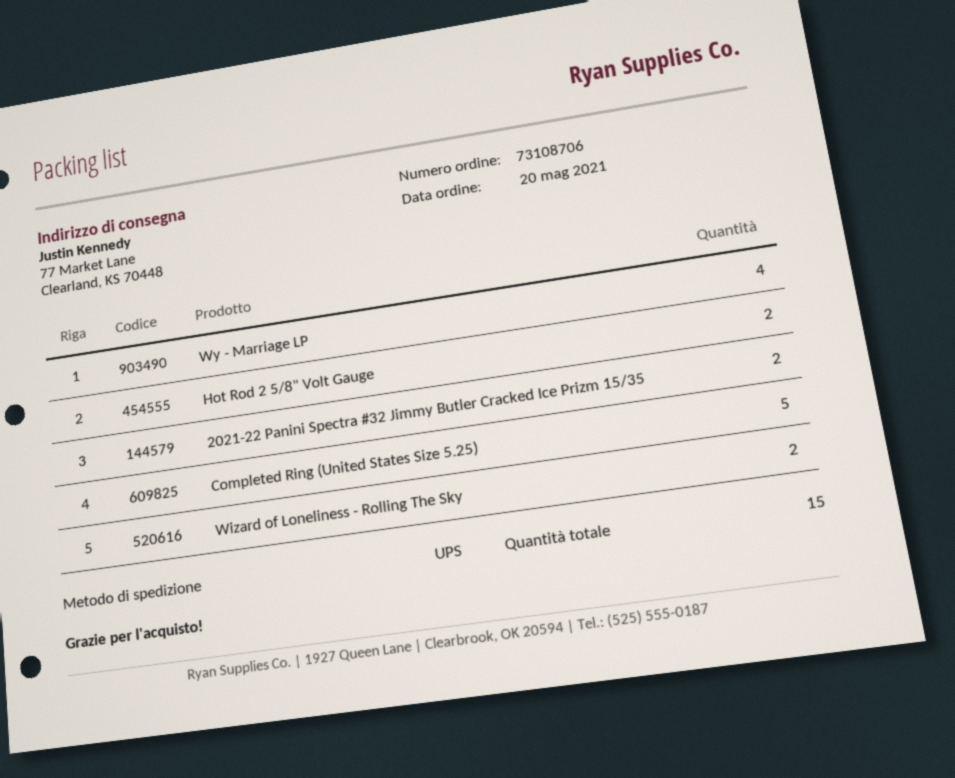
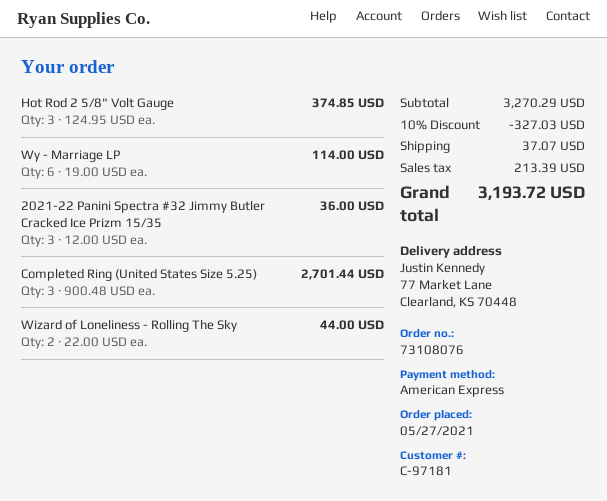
order number: 73108706 -> 73108076
order date: 2021-05-20 -> 2021-05-27
Wy - Marriage LP: 4 -> 6
Hot Rod 2 5/8" Volt Gauge: 2 -> 3
2021-22 Panini Spectra #32 Jimmy Butler Cracked Ice Prizm 15/35: 2 -> 3
Completed Ring (United States Size 5.25): 5 -> 3

